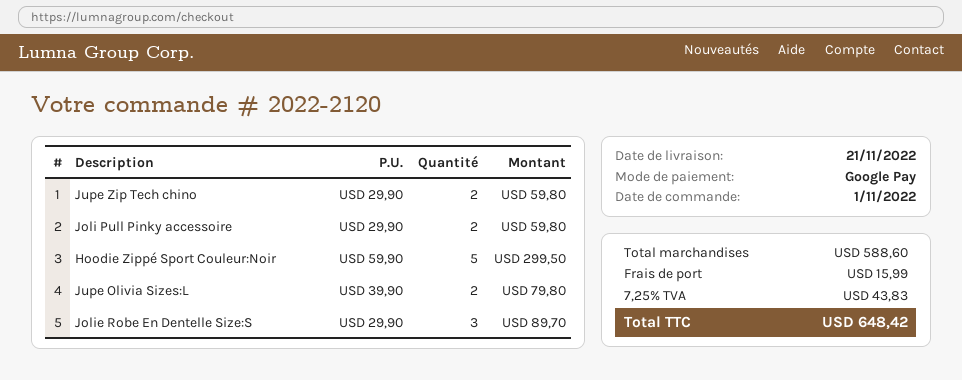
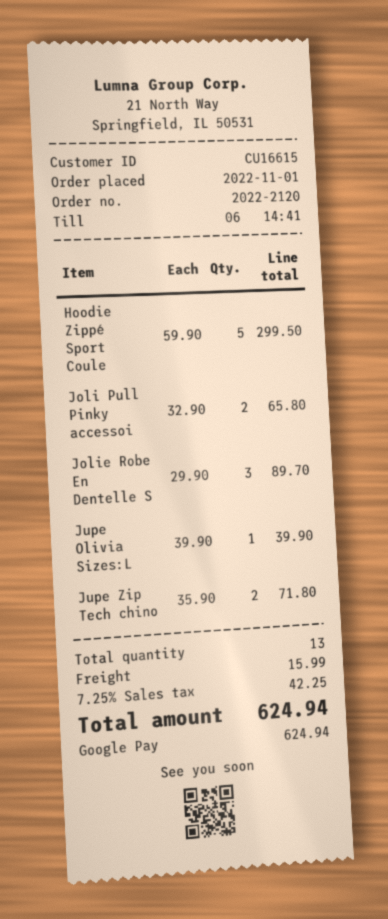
Jupe Zip Tech chino: 2 x 29.90 = 59.80 -> 2 x 35.90 = 71.80
Joli Pull Pinky accessoire: 2 x 29.90 = 59.80 -> 2 x 32.90 = 65.80
Jupe Olivia Sizes:L: 2 x 39.90 = 79.80 -> 1 x 39.90 = 39.90
tax: 7.25% = 43.83 -> 7.25% = 42.25
total: 648.42 -> 624.94

